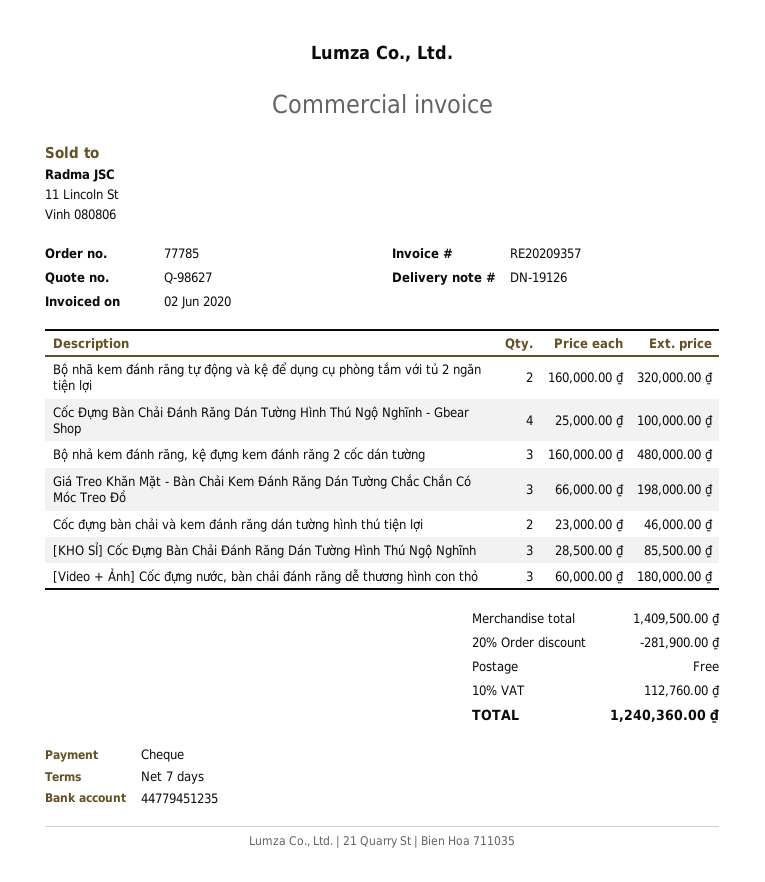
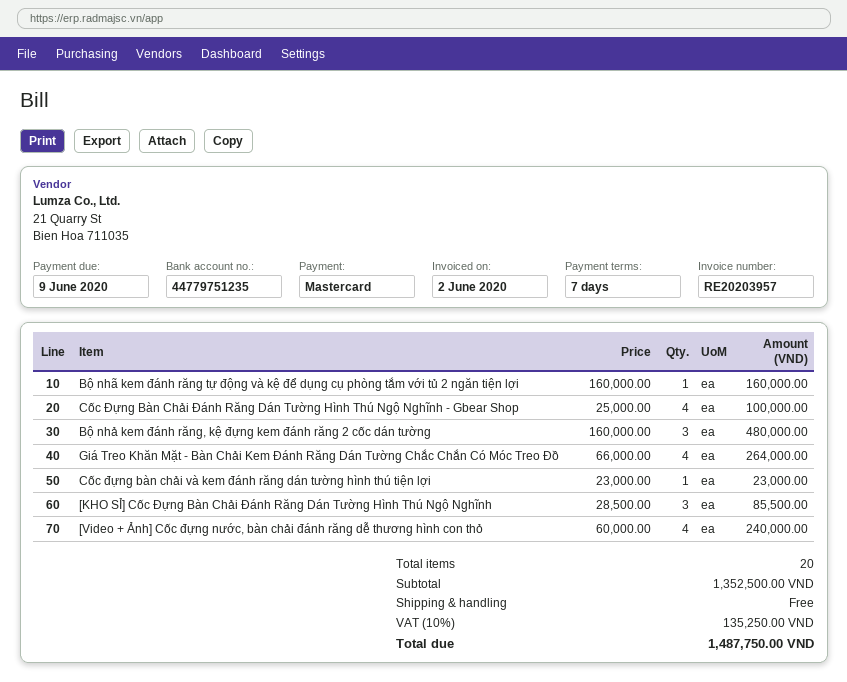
invoice number: RE20209357 -> RE20203957
payment method: cheque -> Mastercard
bank account: 44779451235 -> 44779751235
Bộ nhã kem đánh răng tự động và kệ để dụng cụ phòng tắm với tủ 2 ngăn tiện lợi: 2 x 160000.00 = 320000.00 -> 1 x 160000.00 = 160000.00
Giá Treo Khăn Mặt - Bàn Chải Kem Đánh Răng Dán Tường Chắc Chắn Có Móc Treo Đồ: 3 x 66000.00 = 198000.00 -> 4 x 66000.00 = 264000.00
Cốc đựng bàn chải và kem đánh răng dán tường hình thú tiện lợi: 2 x 23000.00 = 46000.00 -> 1 x 23000.00 = 23000.00
[Video + Ảnh] Cốc đựng nước, bàn chải đánh răng dễ thương hình con thỏ: 3 x 60000.00 = 180000.00 -> 4 x 60000.00 = 240000.00
subtotal: 1409500.00 -> 1352500.00
discount: 20% = 281900.00 -> none
tax: 10% = 112760.00 -> 10% = 135250.00
total: 1240360.00 -> 1487750.00

